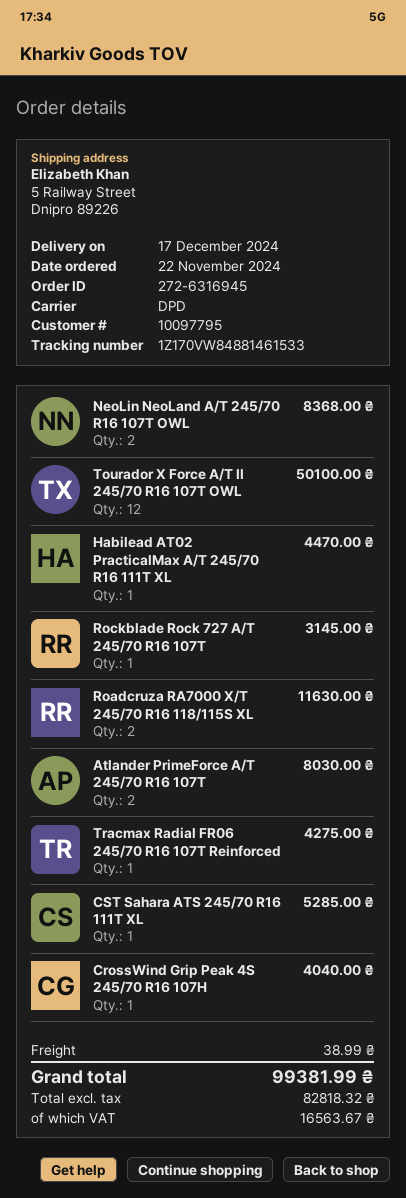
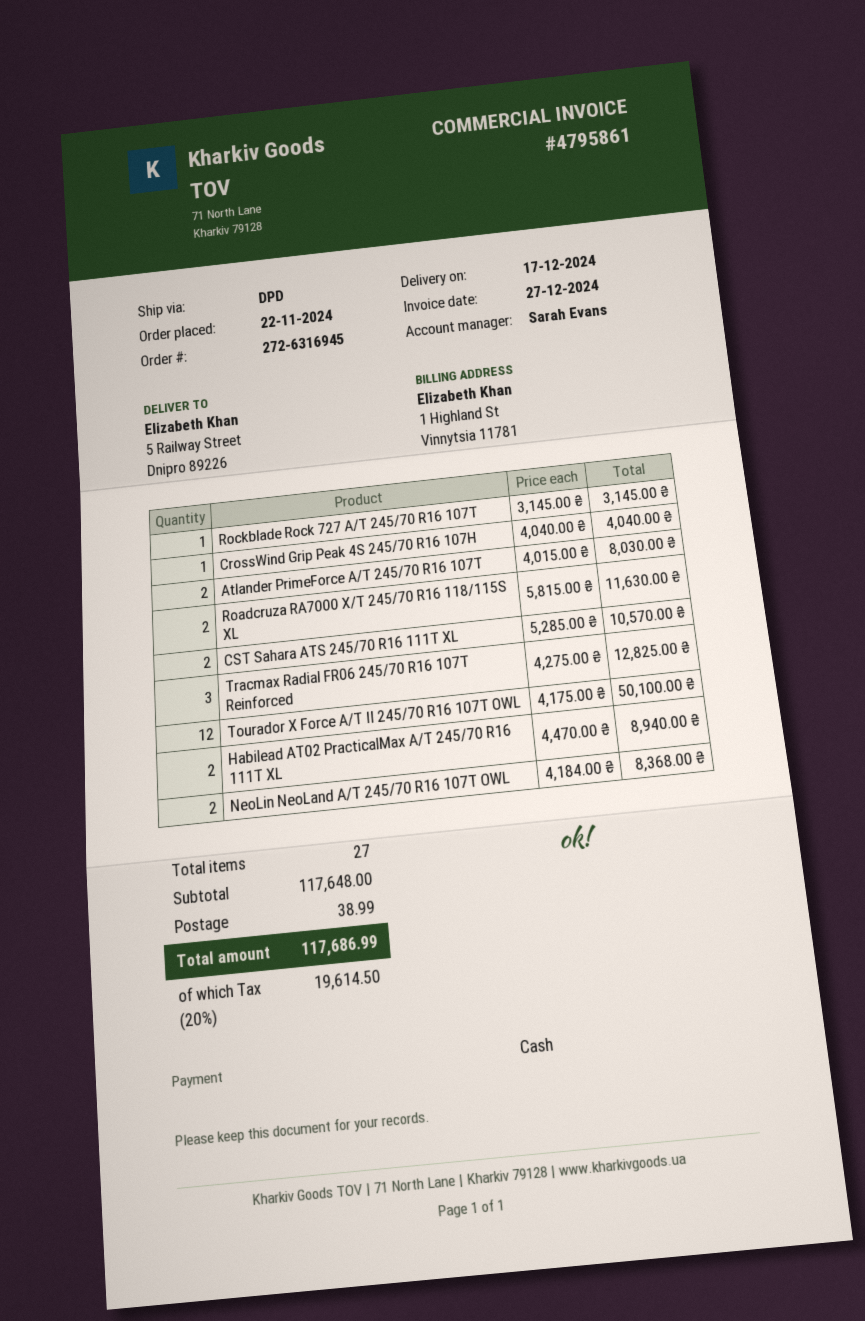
Habilead AT02 PracticalMax A/T 245/70 R16 111T XL: 1 for 4470.00 -> 2 for 8940.00
Tracmax Radial FR06 245/70 R16 107T Reinforced: 1 for 4275.00 -> 3 for 12825.00
CST Sahara ATS 245/70 R16 111T XL: 1 for 5285.00 -> 2 for 10570.00
tax: 16563.67 -> 19614.50
total: 99381.99 -> 117686.99

